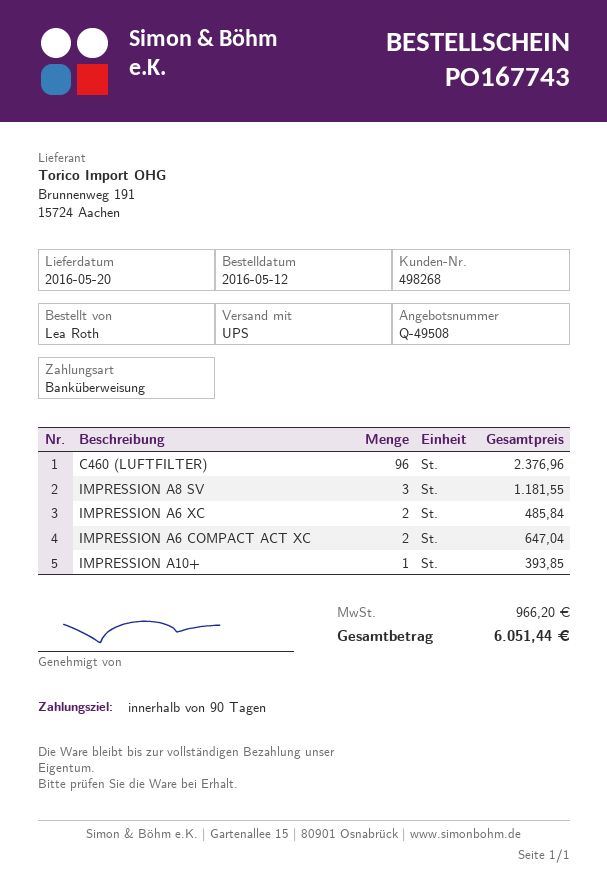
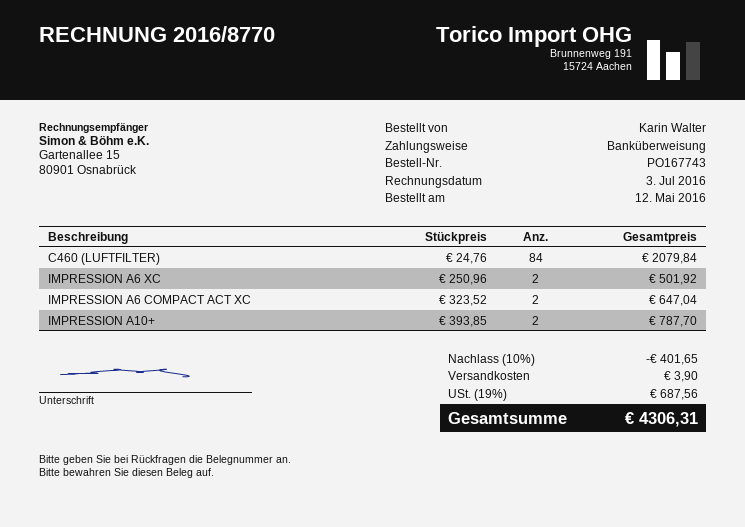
ordered by: Lea Roth -> Karin Walter
C460 (LUFTFILTER): 96 for 2376.96 -> 84 for 2079.84
IMPRESSION A8 SV: 3 for 1181.55 -> none
IMPRESSION A6 XC: 2 for 485.84 -> 2 for 501.92
IMPRESSION A10+: 1 for 393.85 -> 2 for 787.70
discount: none -> 10% = 401.65
shipping: none -> 3.90
tax: 966.20 -> 687.56
total: 6051.44 -> 4306.31

